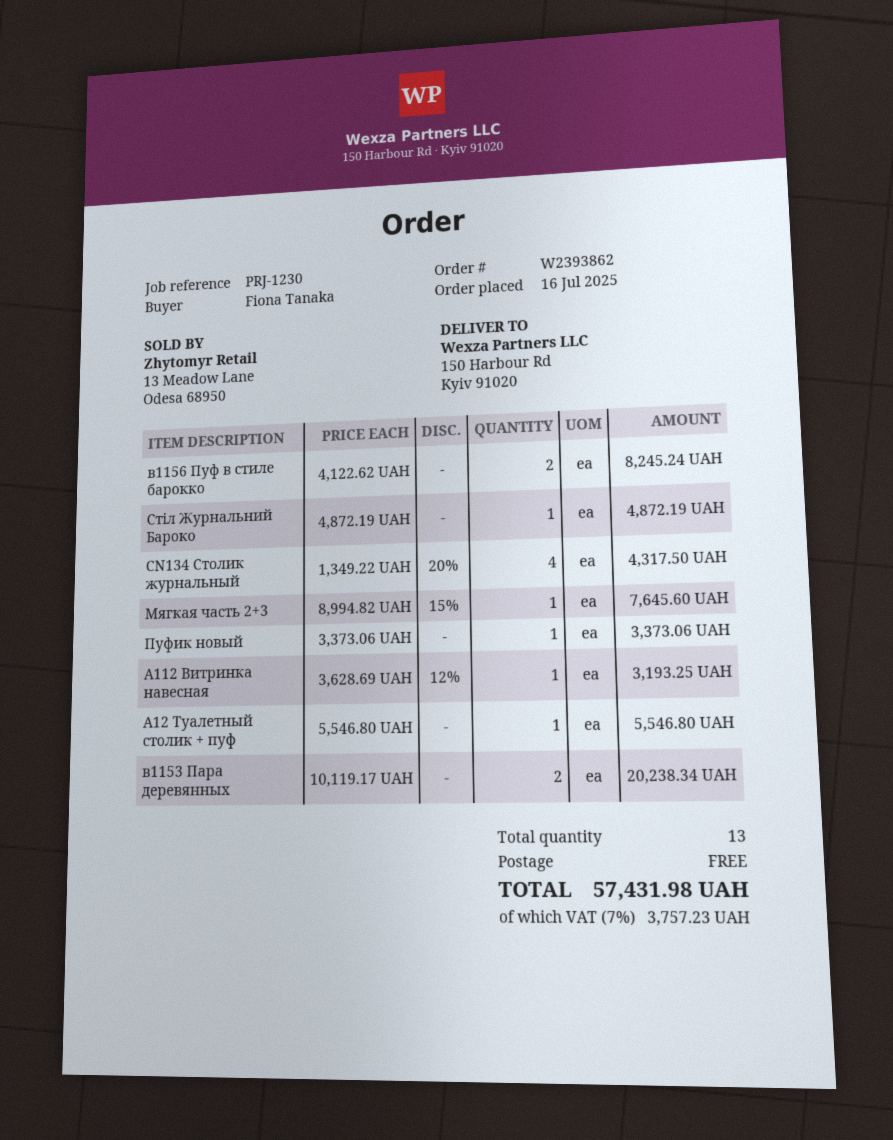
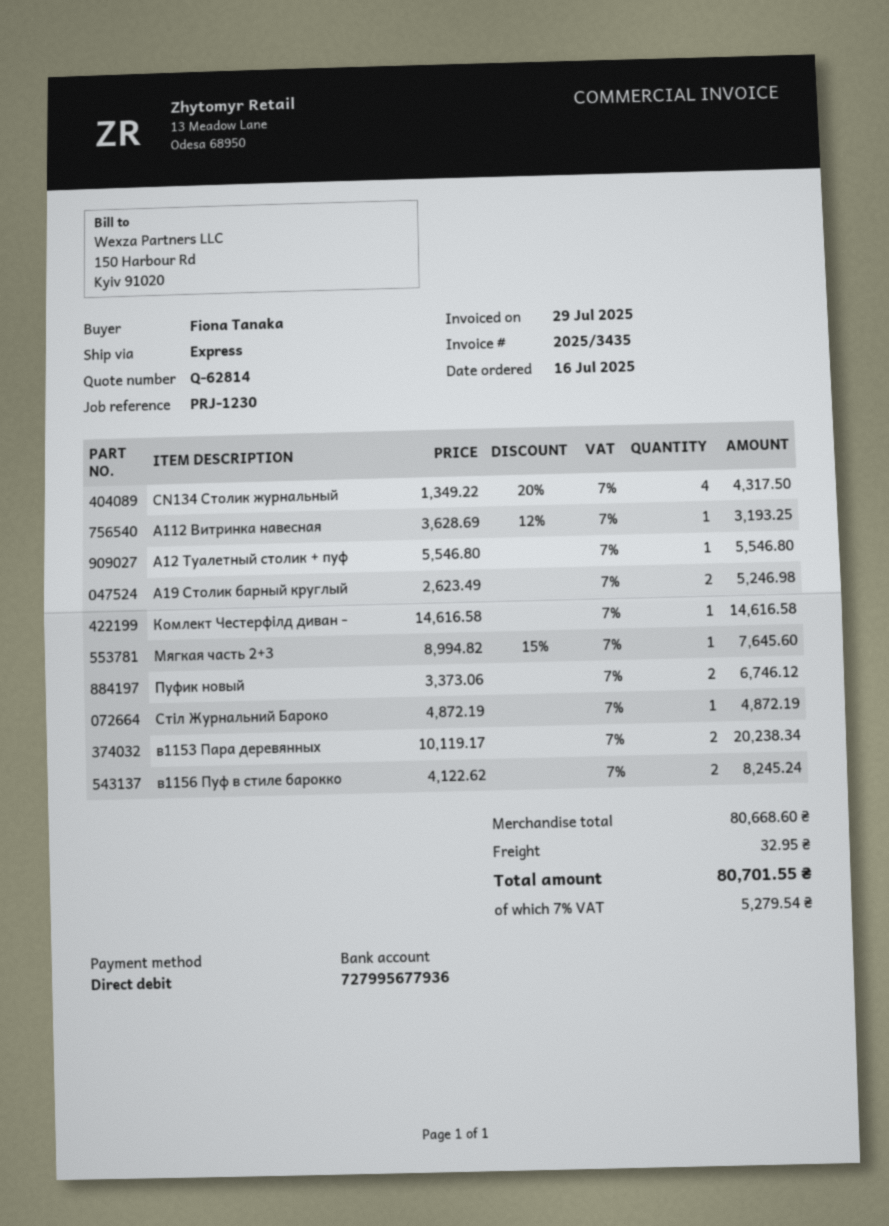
Пуфик новый: 1 x 3373.06 = 3373.06 -> 2 x 3373.06 = 6746.12
А19 Столик барный круглый: none -> 2 x 2623.49 = 5246.98
Комлект Честерфілд диван -: none -> 1 x 14616.58 = 14616.58
shipping: 0.00 -> 32.95
tax: 7% = 3757.23 -> 7% = 5279.54
total: 57431.98 -> 80701.55

